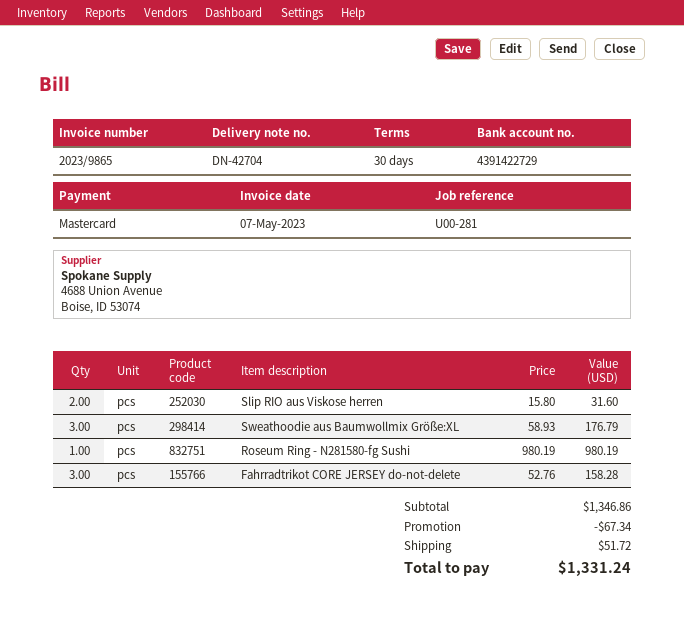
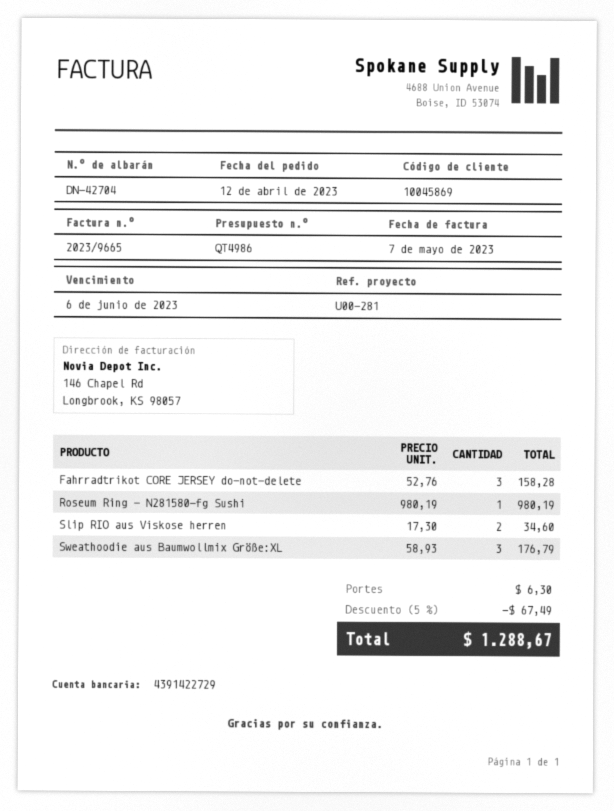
invoice number: 2023/9865 -> 2023/9665
Slip RIO aus Viskose herren: 2 x 15.80 = 31.60 -> 2 x 17.30 = 34.60
discount: 67.34 -> 67.49
shipping: 51.72 -> 6.30
total: 1331.24 -> 1288.67

